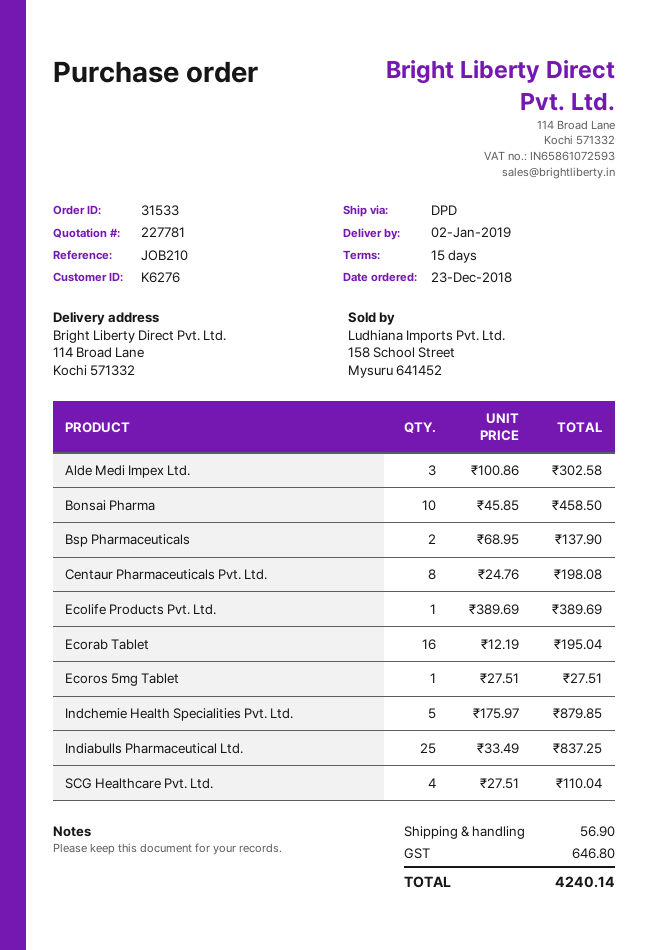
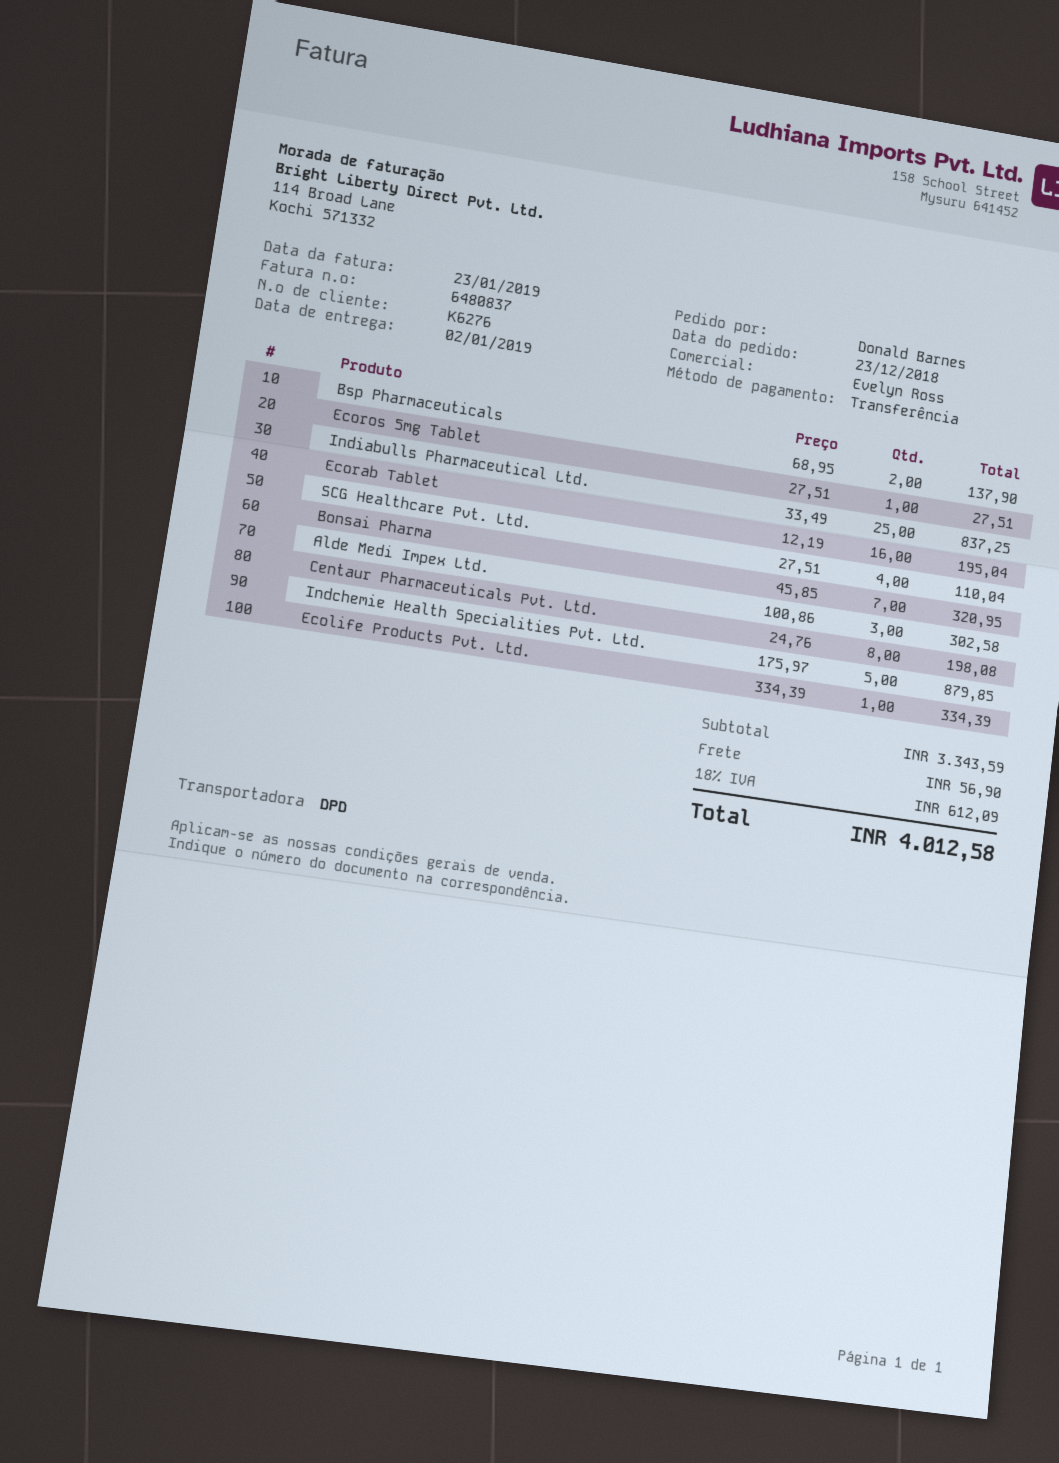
Bonsai Pharma: 10 x 45.85 = 458.50 -> 7 x 45.85 = 320.95
Ecolife Products Pvt. Ltd.: 1 x 389.69 = 389.69 -> 1 x 334.39 = 334.39
tax: 646.80 -> 612.09
total: 4240.14 -> 4012.58

